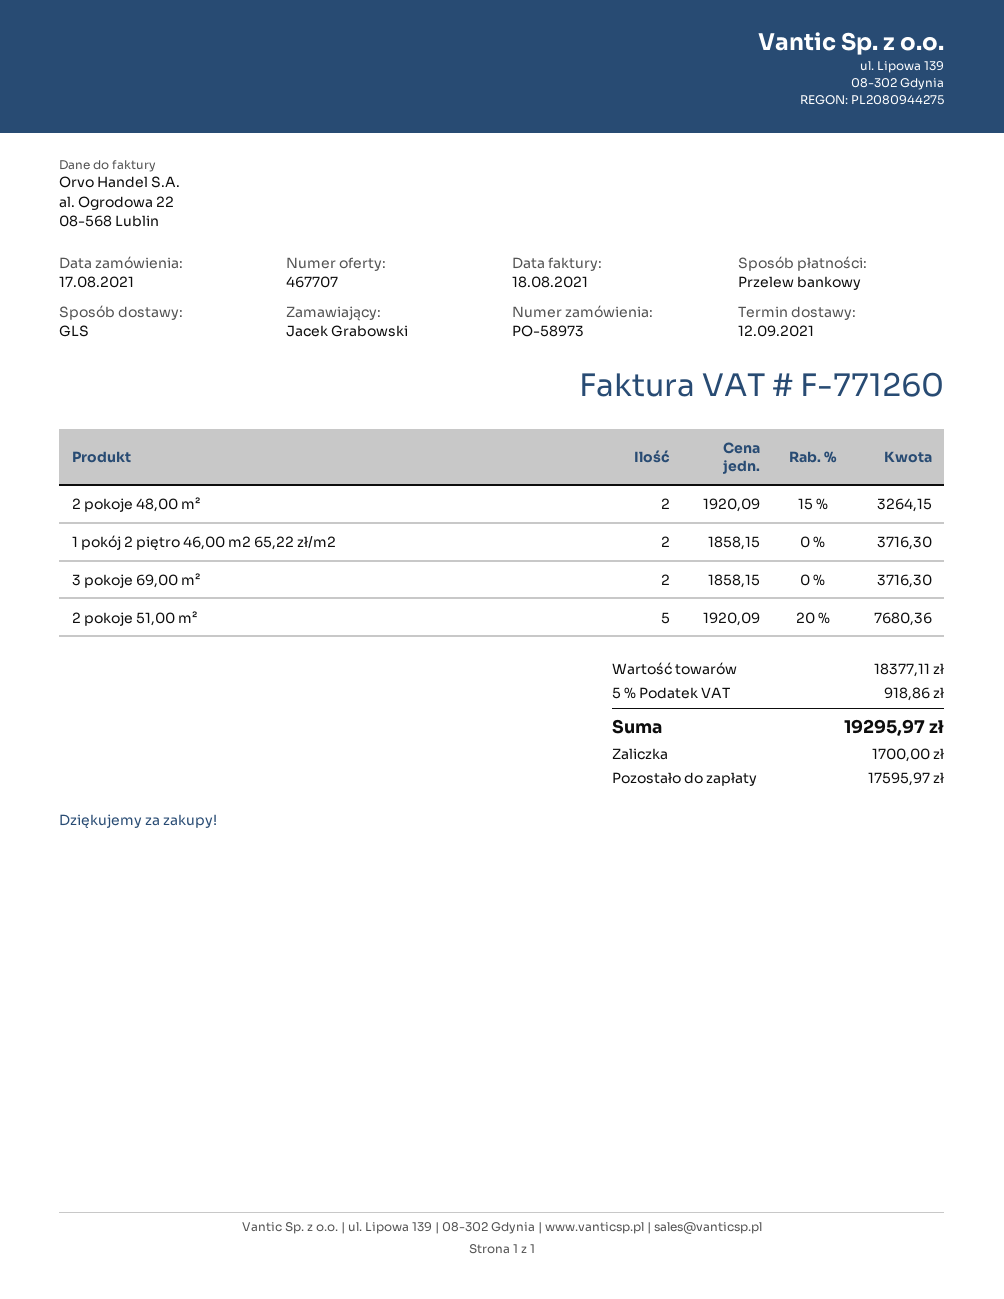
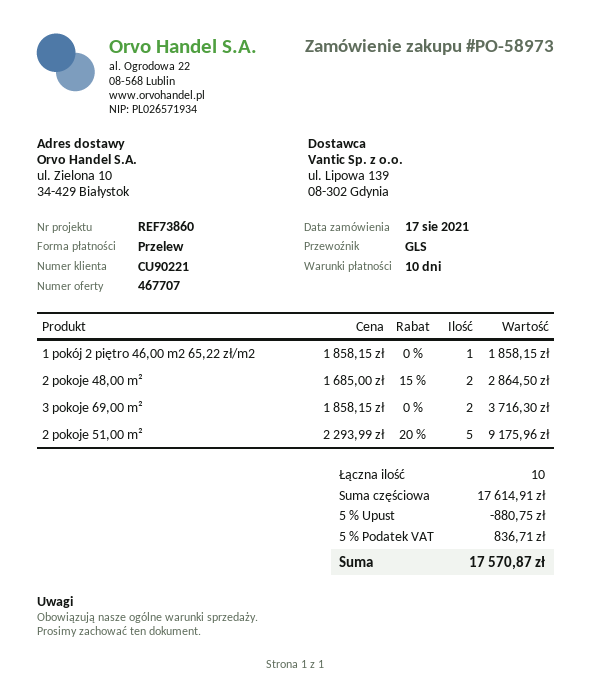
2 pokoje 48,00 m²: 2 x 1920.09 - 15% = 3264.15 -> 2 x 1685.00 - 15% = 2864.50
1 pokój 2 piętro 46,00 m2 65,22 zł/m2: 2 x 1858.15 = 3716.30 -> 1 x 1858.15 = 1858.15
2 pokoje 51,00 m²: 5 x 1920.09 - 20% = 7680.36 -> 5 x 2293.99 - 20% = 9175.96
subtotal: 18377.11 -> 17614.91
discount: none -> 5% = 880.75
tax: 5% = 918.86 -> 5% = 836.71
total: 19295.97 -> 17570.87

